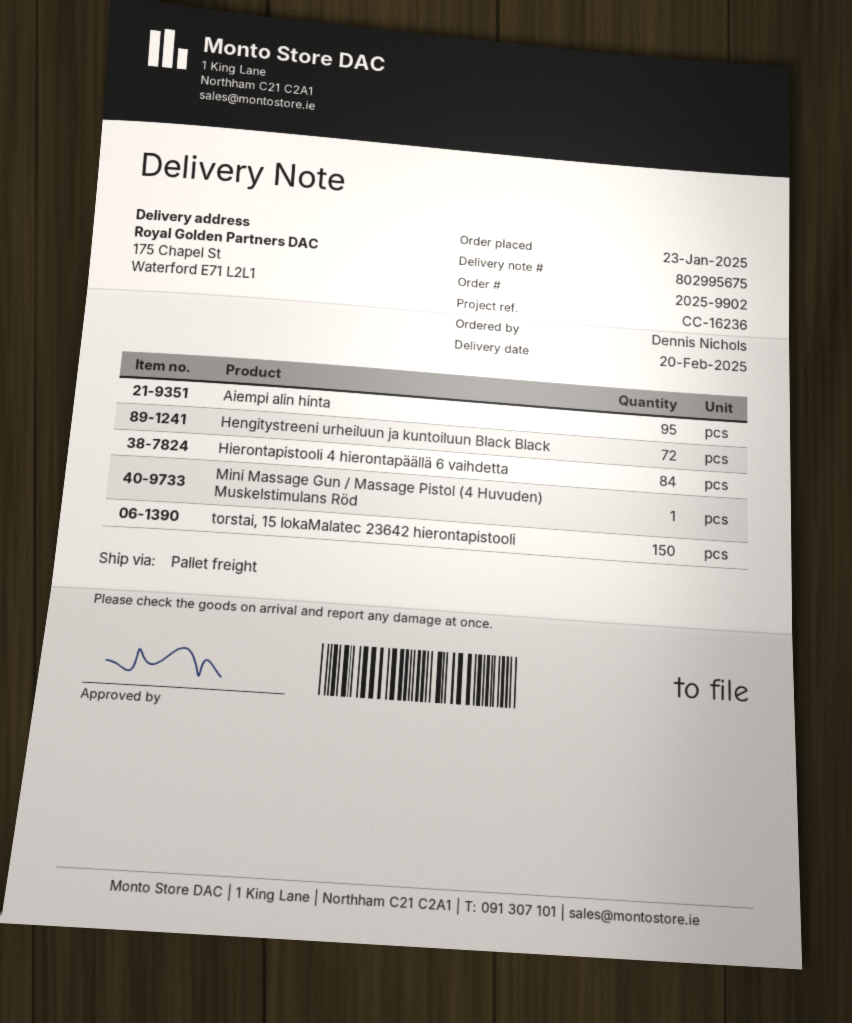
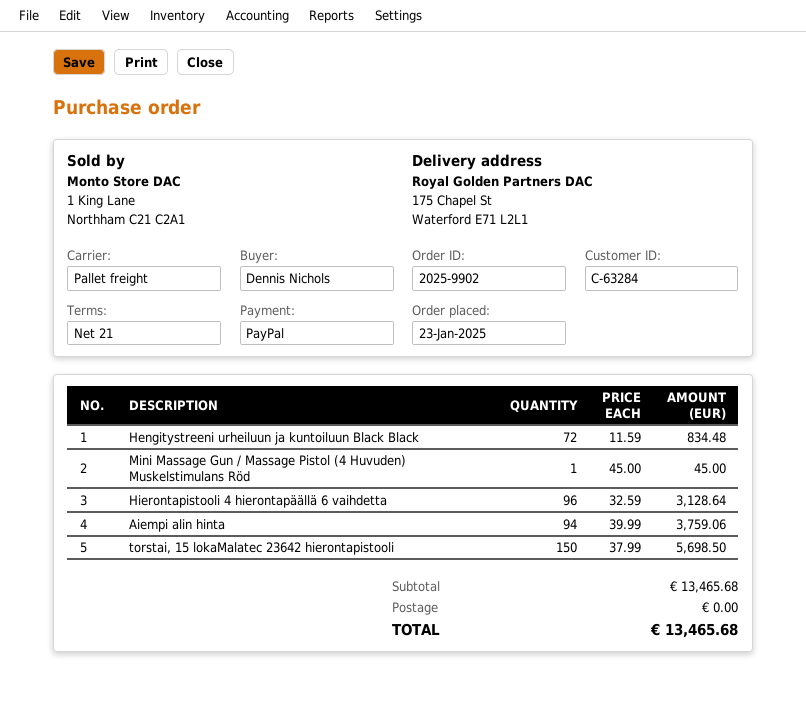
Aiempi alin hinta: 95 -> 94
Hierontapistooli 4 hierontapäällä 6 vaihdetta: 84 -> 96

